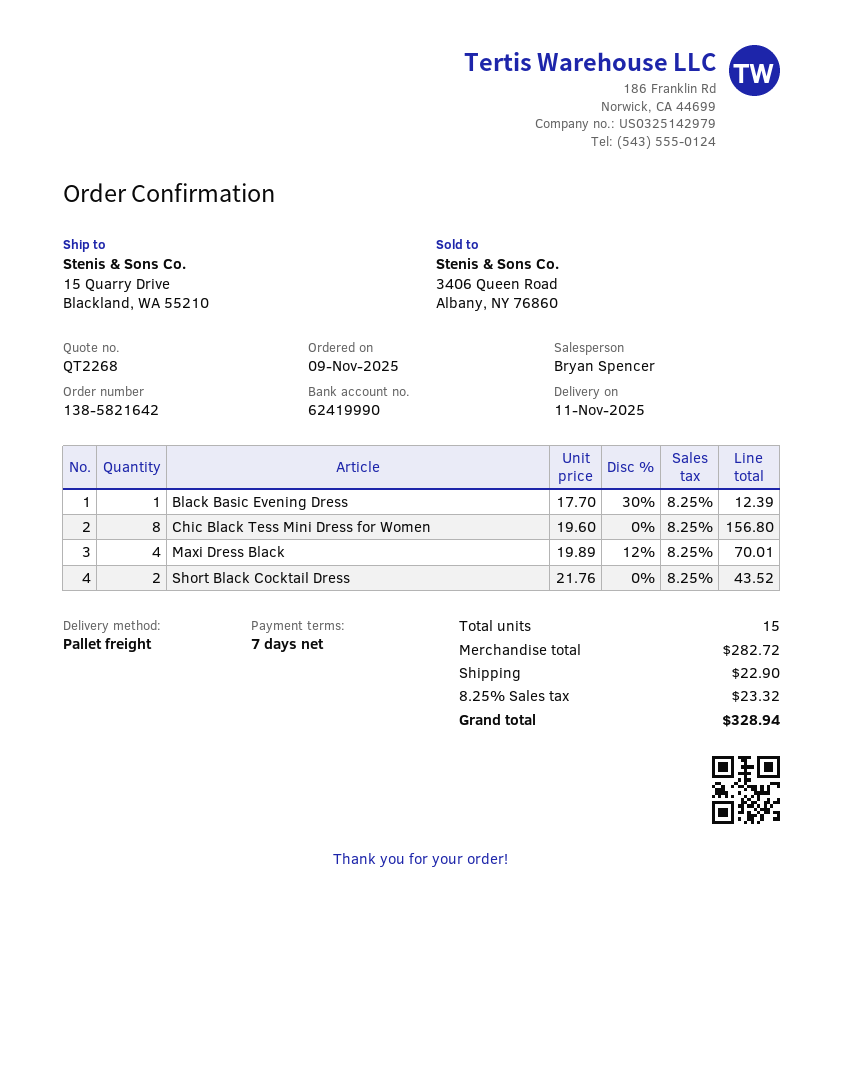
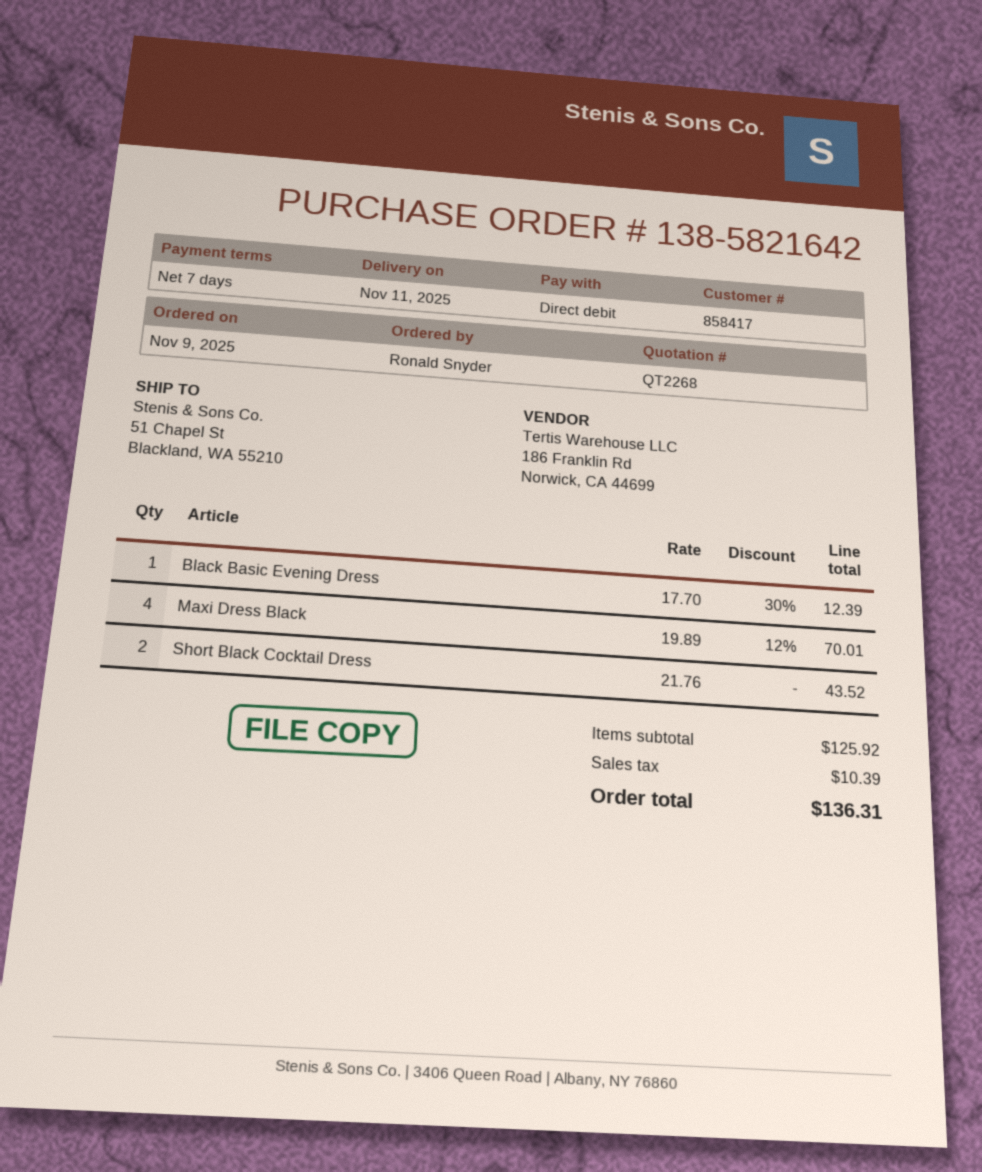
ship to: 15 Quarry Drive, Blackland, WA 55210 -> 51 Chapel St, Blackland, WA 55210
Chic Black Tess Mini Dress for Women: 8 x 19.60 = 156.80 -> none
subtotal: 282.72 -> 125.92
shipping: 22.90 -> none
tax: 23.32 -> 10.39
total: 328.94 -> 136.31

